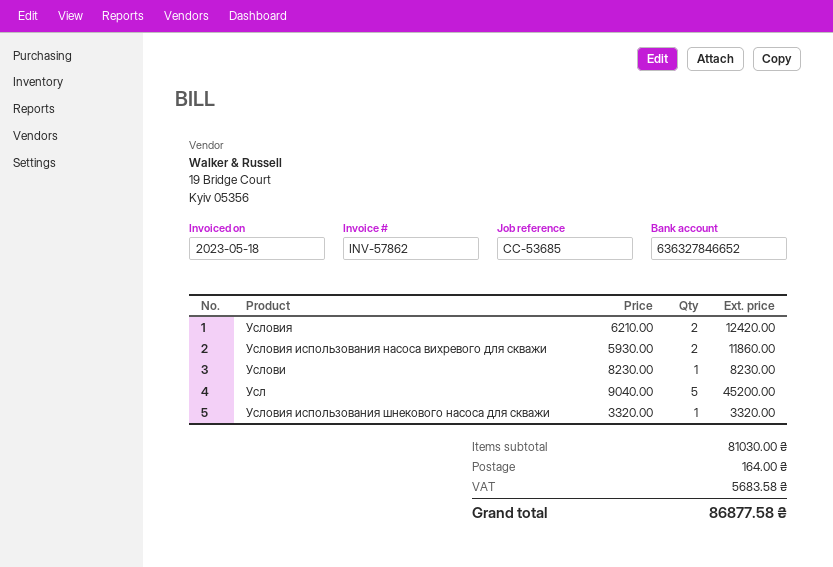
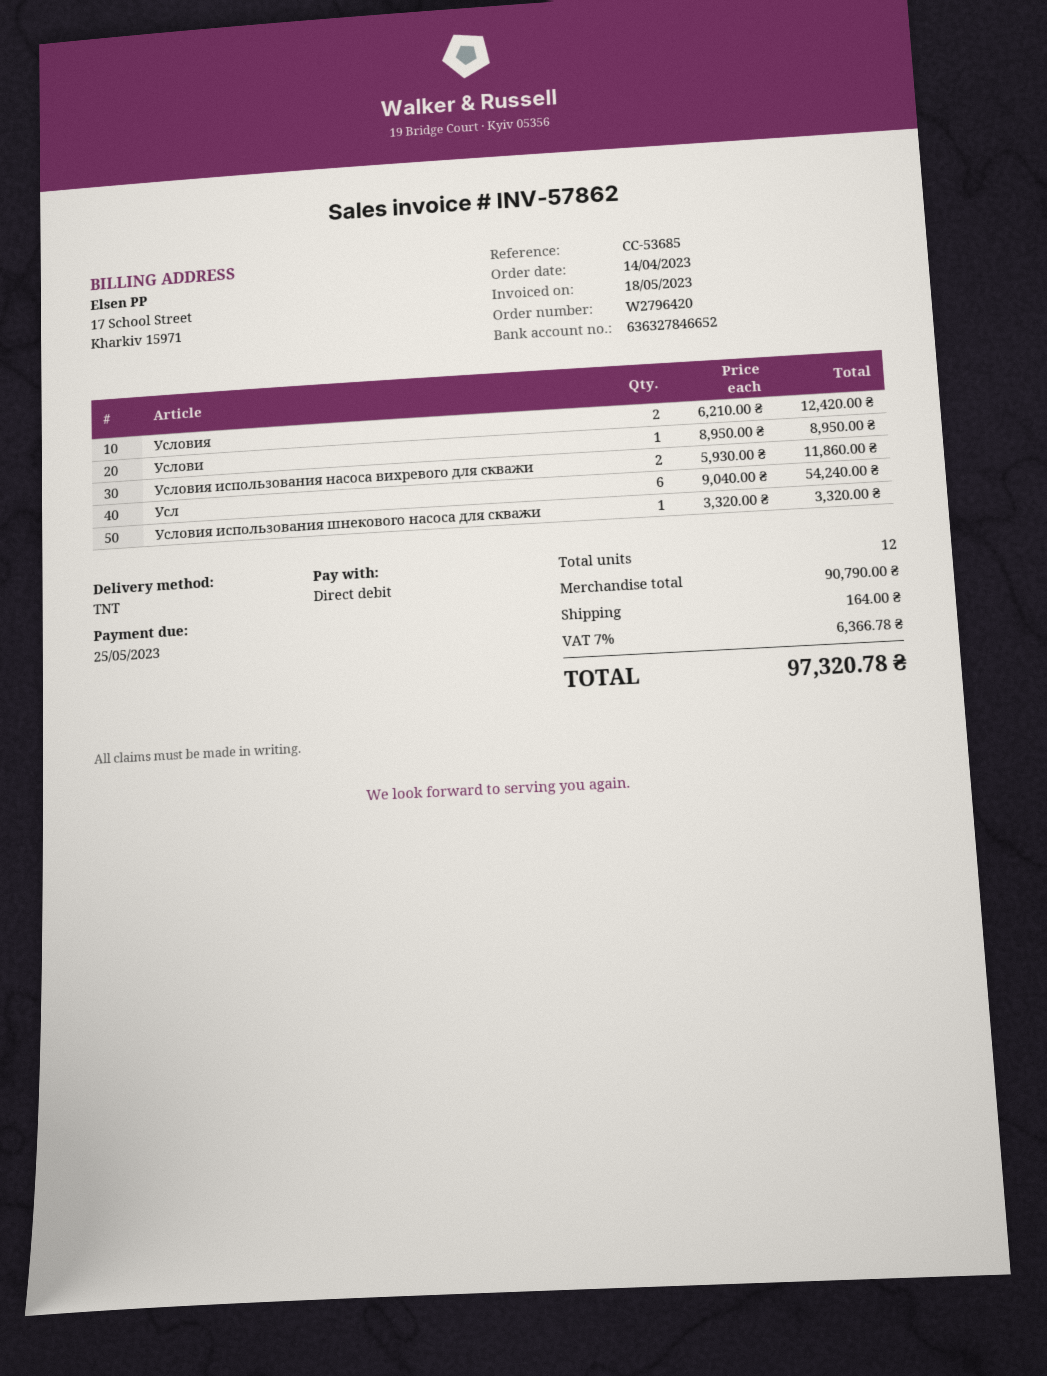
Услови: 1 x 8230.00 = 8230.00 -> 1 x 8950.00 = 8950.00
Усл: 5 x 9040.00 = 45200.00 -> 6 x 9040.00 = 54240.00
subtotal: 81030.00 -> 90790.00
tax: 5683.58 -> 6366.78
total: 86877.58 -> 97320.78

